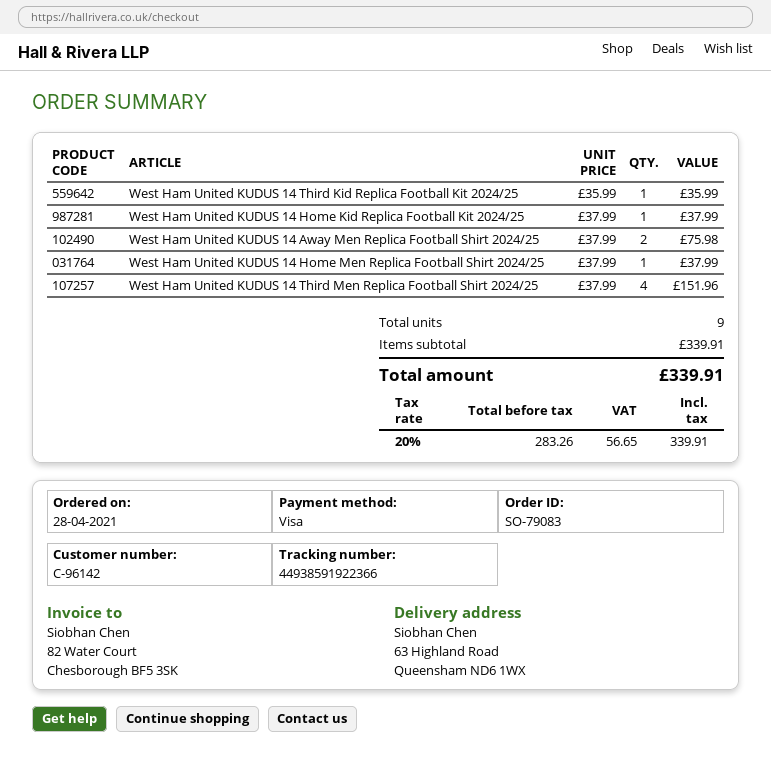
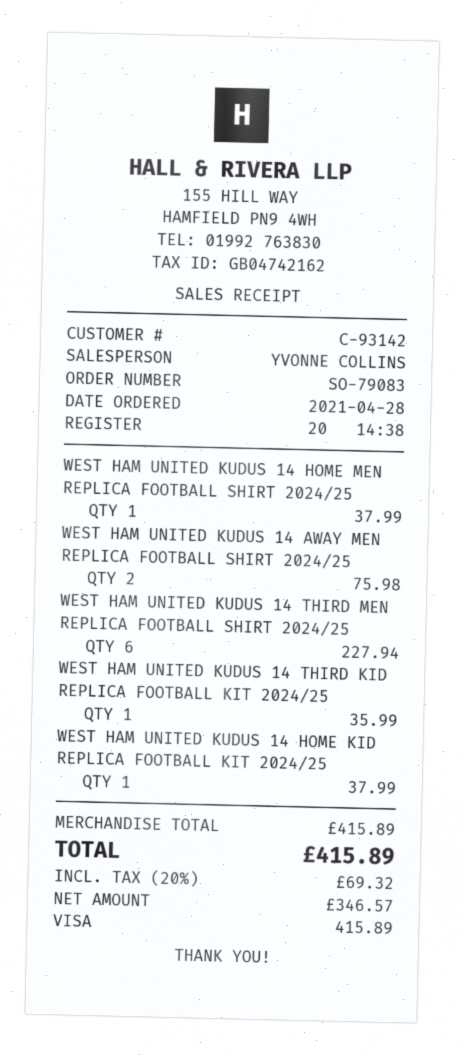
customer number: C-96142 -> C-93142
West Ham United KUDUS 14 Third Men Replica Football Shirt 2024/25: 4 for 151.96 -> 6 for 227.94
subtotal: 339.91 -> 415.89
net: 283.26 -> 346.57
tax: 20% = 56.65 -> 20% = 69.32
total: 339.91 -> 415.89

